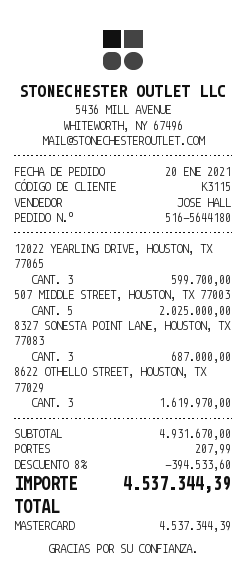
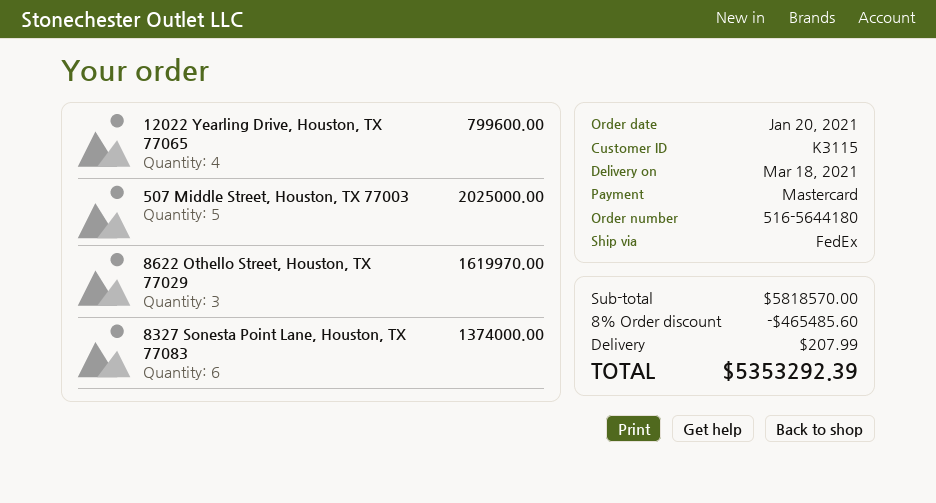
12022 YEARLING DRIVE, HOUSTON, TX 77065: 3 for 599700.00 -> 4 for 799600.00
8327 SONESTA POINT LANE, HOUSTON, TX 77083: 3 for 687000.00 -> 6 for 1374000.00
subtotal: 4931670.00 -> 5818570.00
discount: 8% = 394533.60 -> 8% = 465485.60
total: 4537344.39 -> 5353292.39

